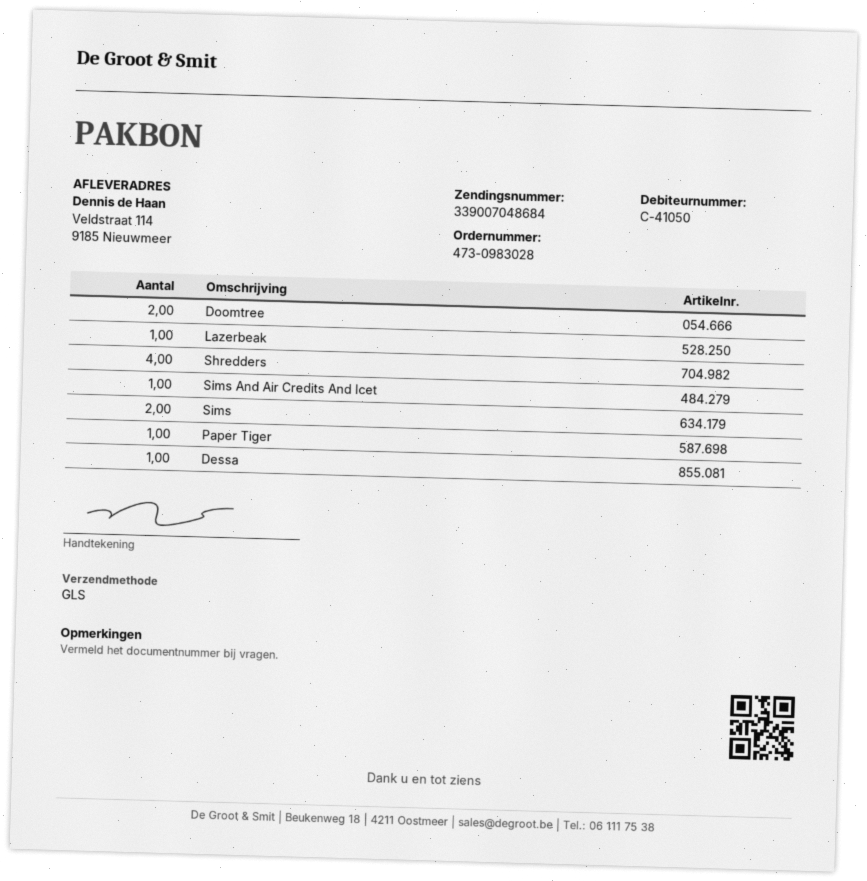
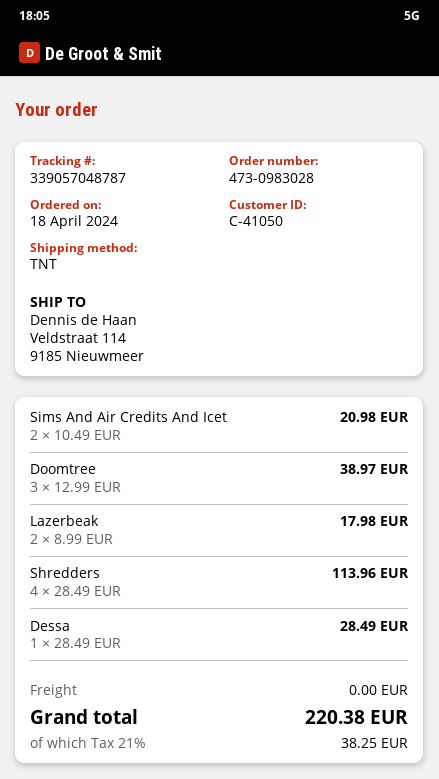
shipping method: GLS -> TNT
tracking number: 339007048684 -> 339057048787
Doomtree: 2 -> 3
Lazerbeak: 1 -> 2
Sims And Air Credits And Icet: 1 -> 2
Sims: 2 -> none
Paper Tiger: 1 -> none

